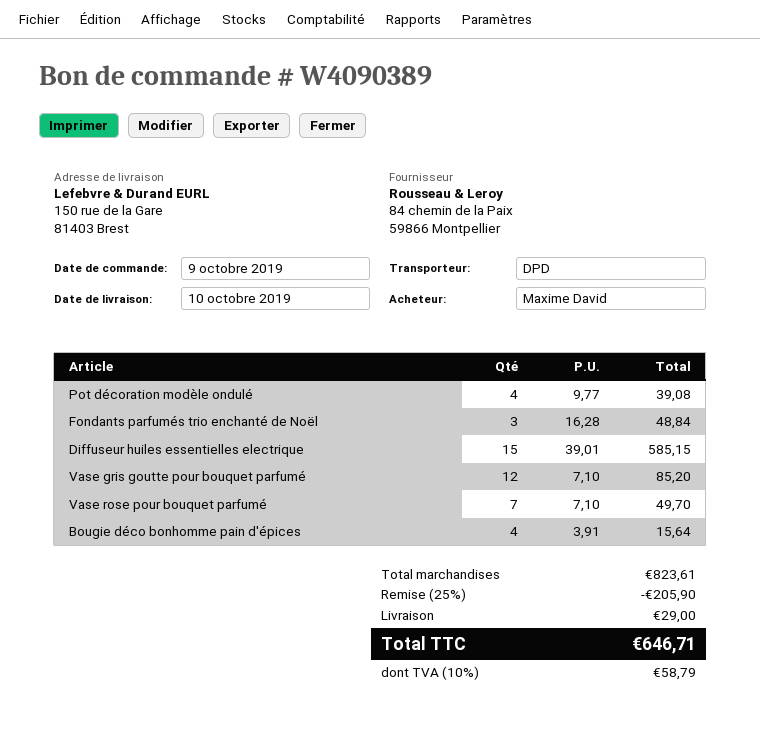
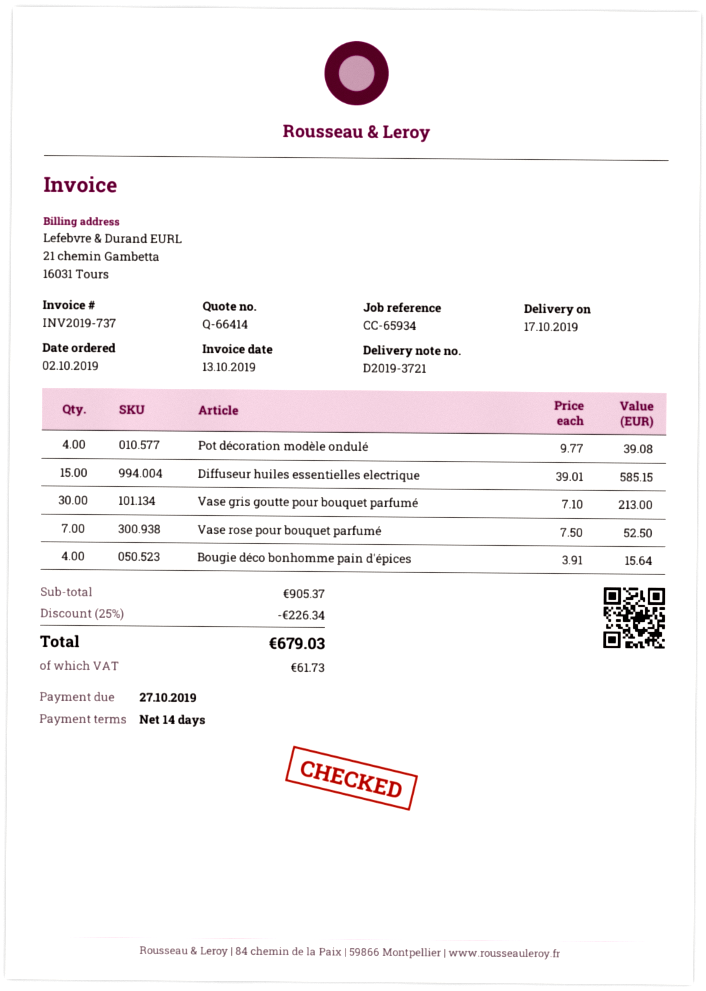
order date: 2019-10-09 -> 2019-10-02
delivery date: 2019-10-10 -> 2019-10-17
Fondants parfumés trio enchanté de Noël: 3 x 16.28 = 48.84 -> none
Vase gris goutte pour bouquet parfumé: 12 x 7.10 = 85.20 -> 30 x 7.10 = 213.00
Vase rose pour bouquet parfumé: 7 x 7.10 = 49.70 -> 7 x 7.50 = 52.50
subtotal: 823.61 -> 905.37
discount: 25% = 205.90 -> 25% = 226.34
shipping: 29.00 -> none
tax: 58.79 -> 61.73
total: 646.71 -> 679.03

